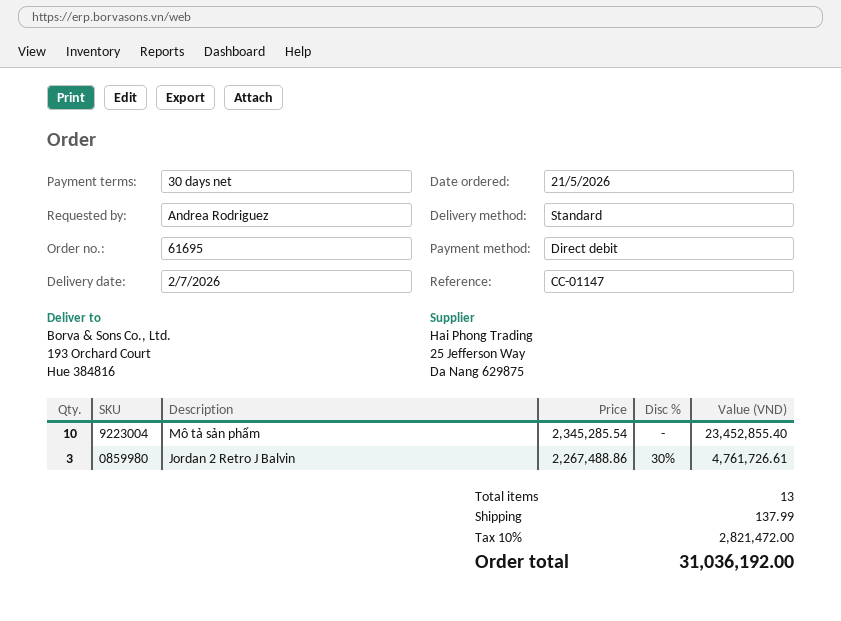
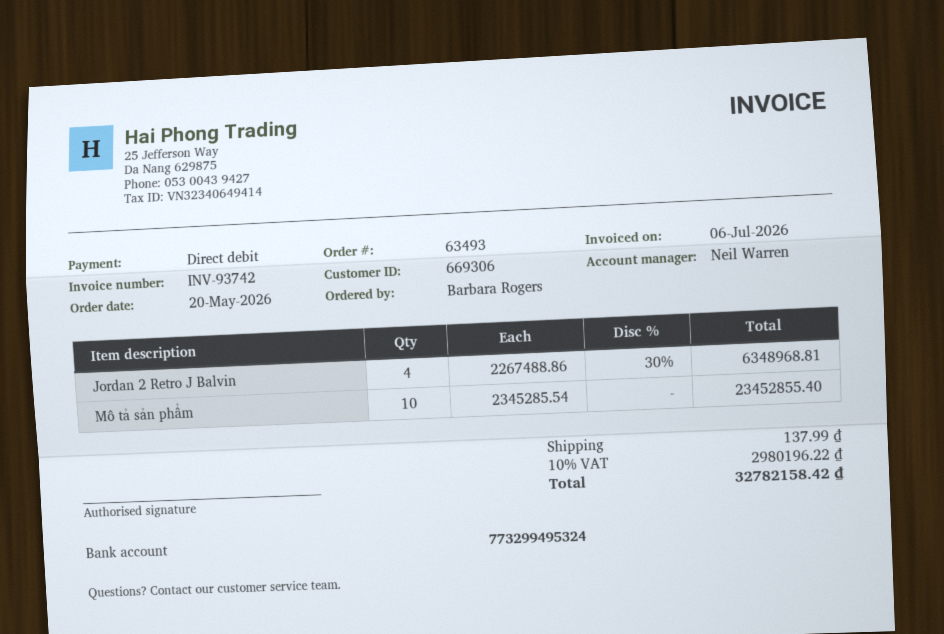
order number: 61695 -> 63493
order date: 2026-05-21 -> 2026-05-20
ordered by: Andrea Rodriguez -> Barbara Rogers
Jordan 2 Retro J Balvin: 3 x 2267488.86 - 30% = 4761726.61 -> 4 x 2267488.86 - 30% = 6348968.81
tax: 10% = 2821472.00 -> 10% = 2980196.22
total: 31036192.00 -> 32782158.42

